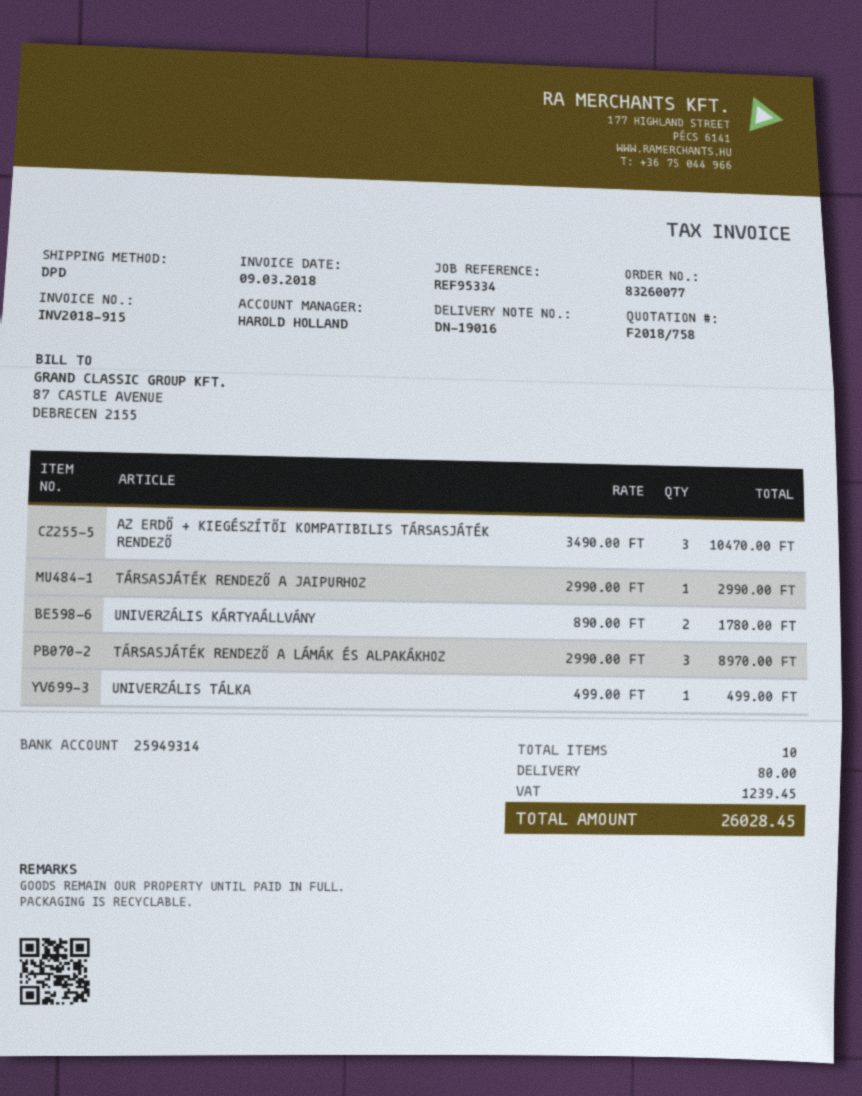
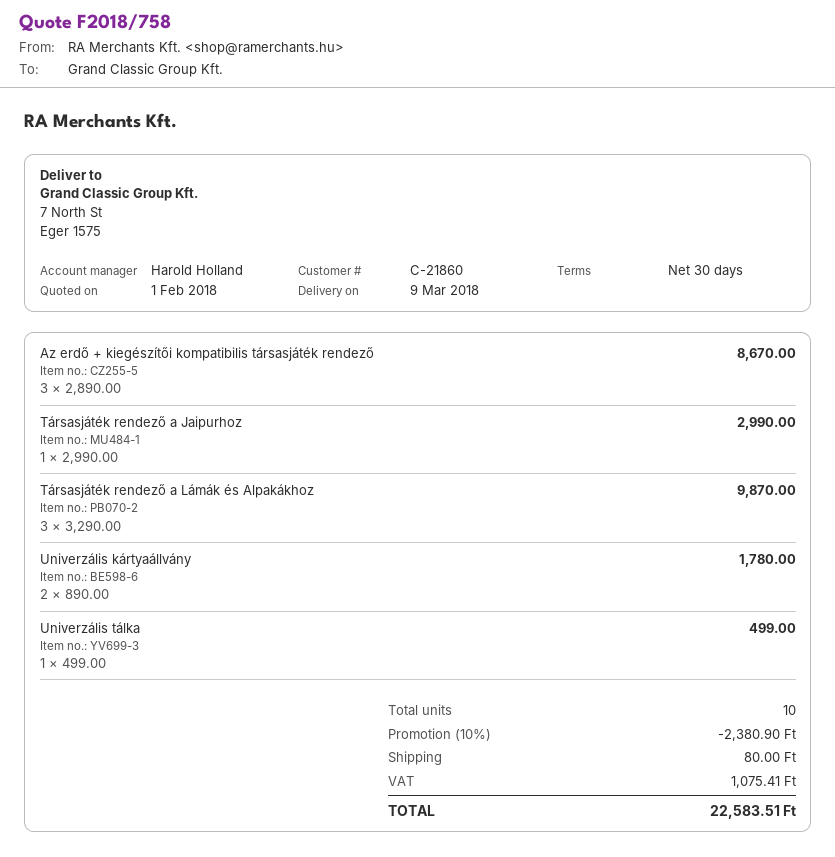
AZ ERDŐ + KIEGÉSZÍTŐI KOMPATIBILIS TÁRSASJÁTÉK RENDEZŐ: 3 x 3490.00 = 10470.00 -> 3 x 2890.00 = 8670.00
TÁRSASJÁTÉK RENDEZŐ A LÁMÁK ÉS ALPAKÁKHOZ: 3 x 2990.00 = 8970.00 -> 3 x 3290.00 = 9870.00
discount: none -> 10% = 2380.90
tax: 1239.45 -> 1075.41
total: 26028.45 -> 22583.51

